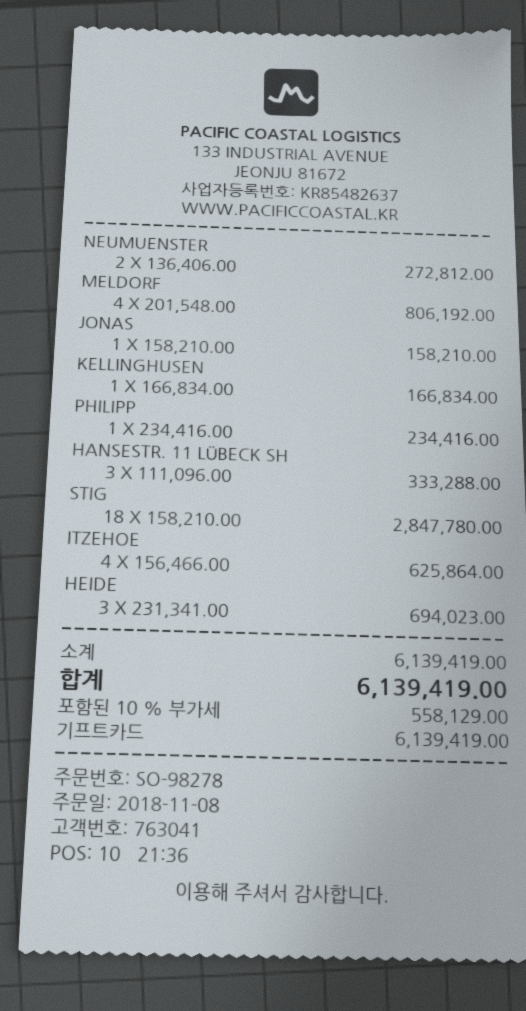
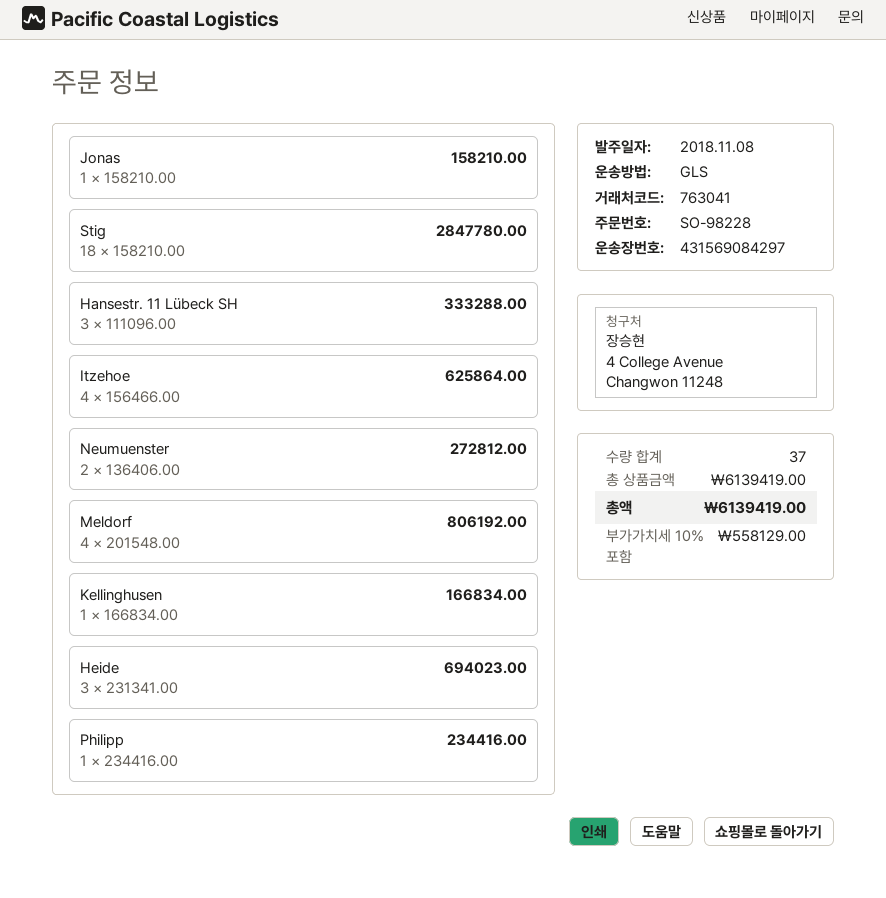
order number: SO-98278 -> SO-98228

